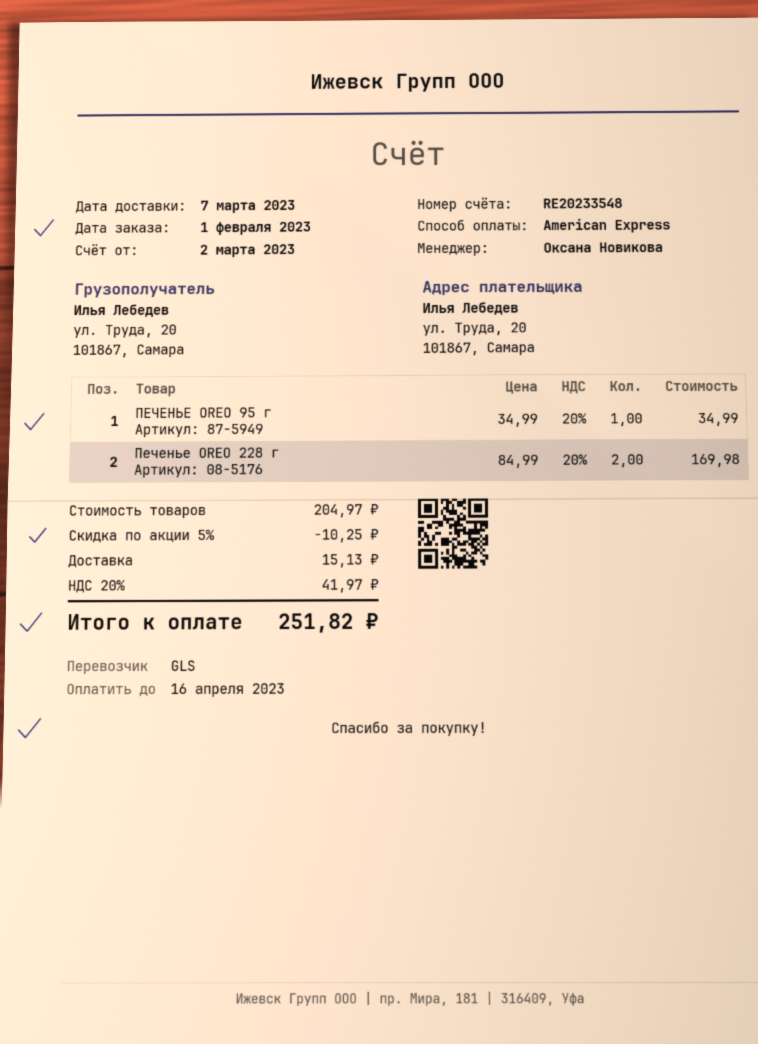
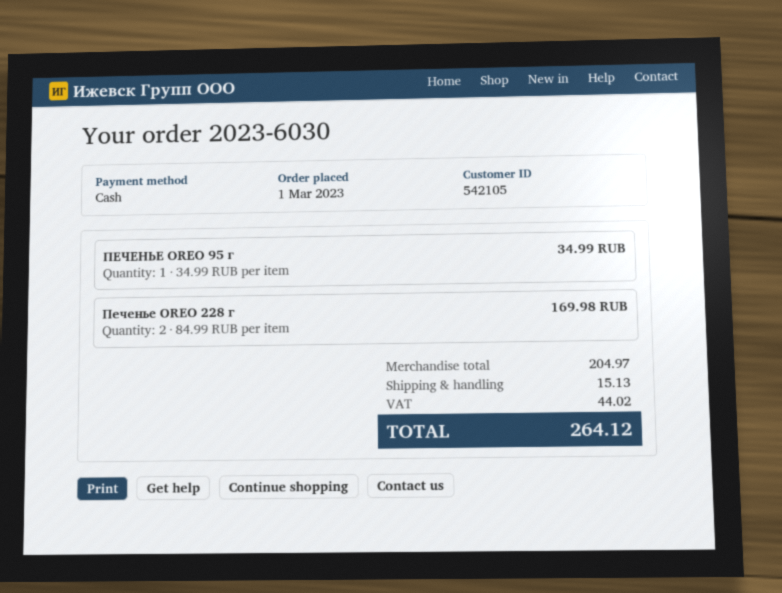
order date: 2023-02-01 -> 2023-03-01
payment method: American Express -> cash
discount: 5% = 10.25 -> none
tax: 41.97 -> 44.02
total: 251.82 -> 264.12

